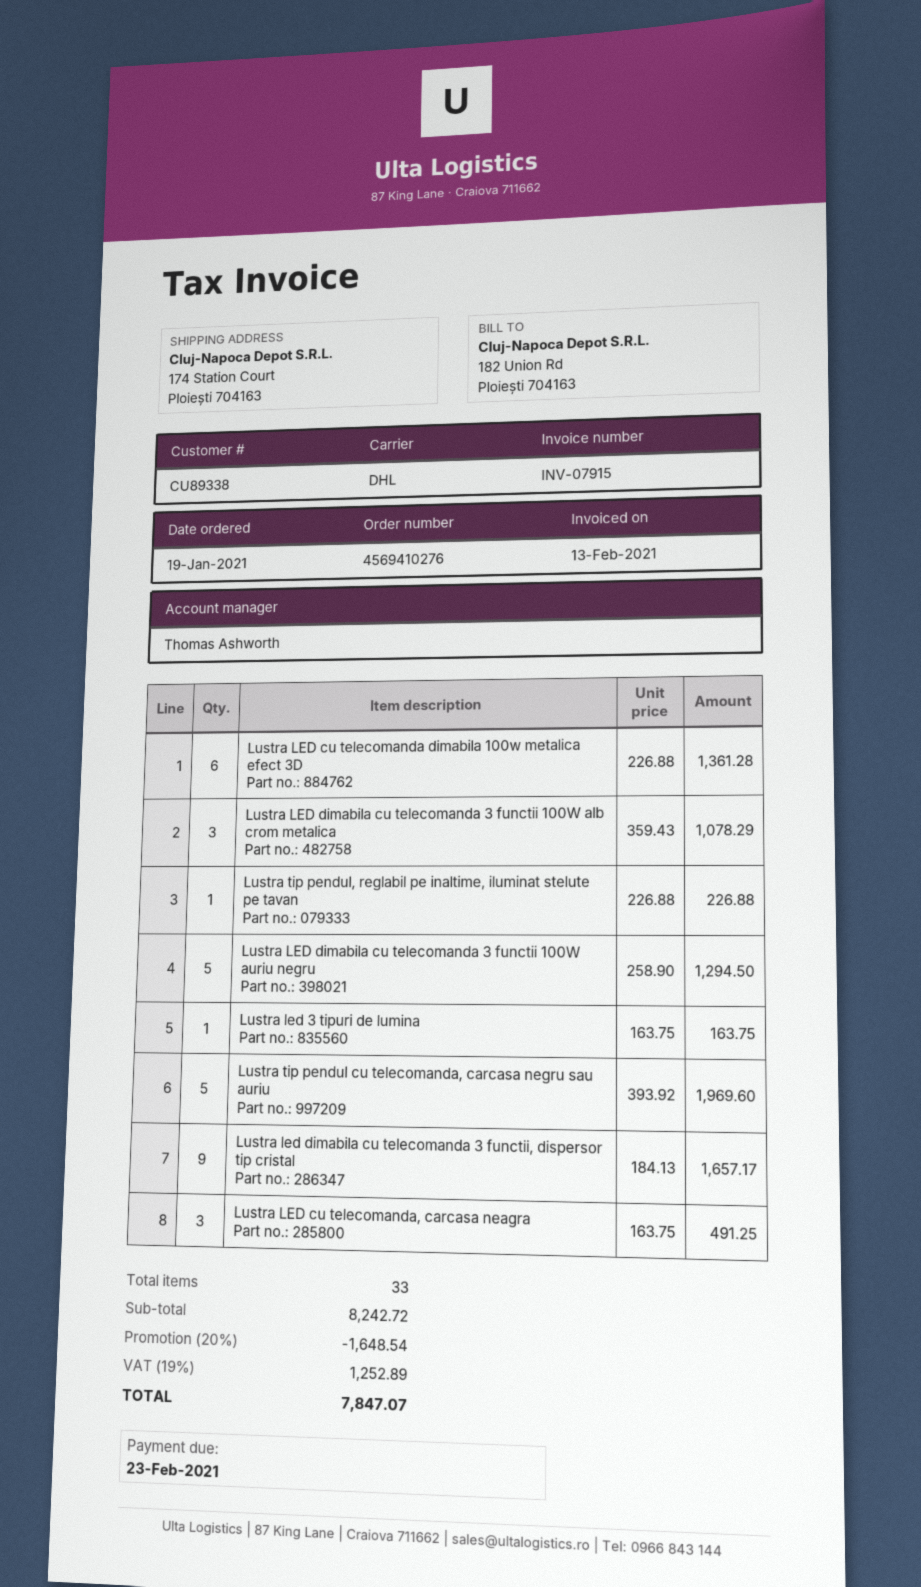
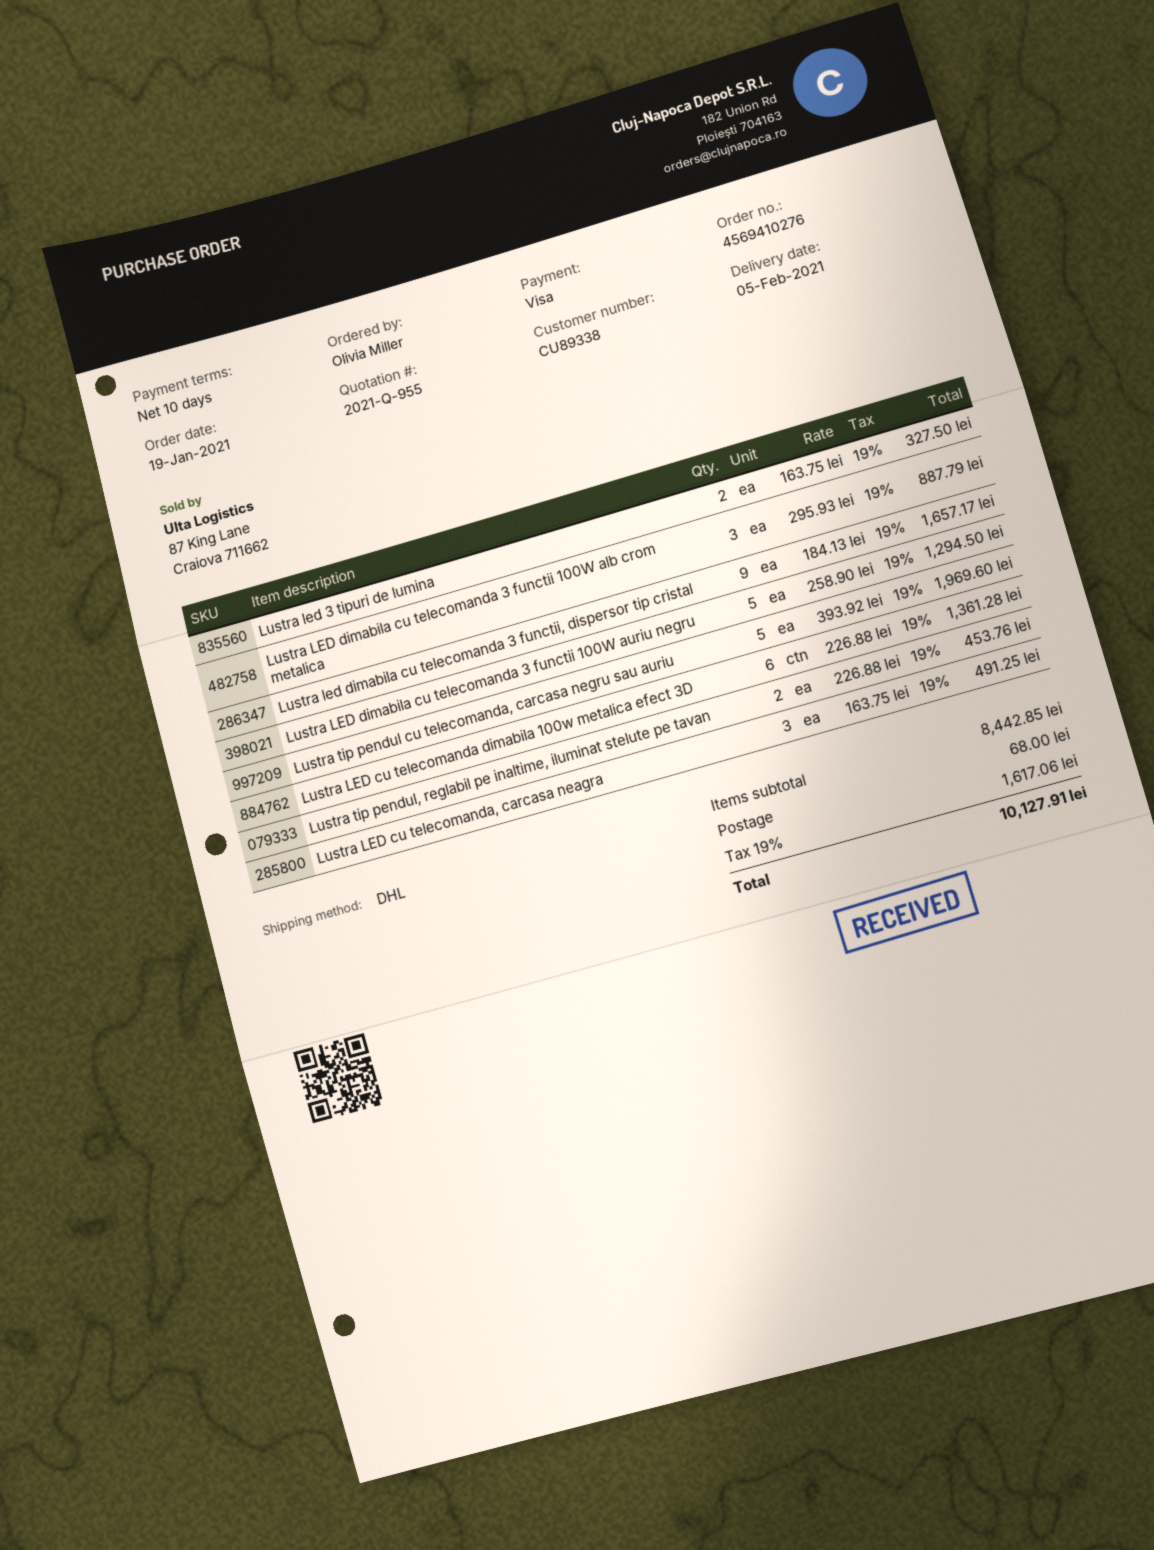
Lustra LED dimabila cu telecomanda 3 functii 100W alb crom metalica: 3 x 359.43 = 1078.29 -> 3 x 295.93 = 887.79
Lustra tip pendul, reglabil pe inaltime, iluminat stelute pe tavan: 1 x 226.88 = 226.88 -> 2 x 226.88 = 453.76
Lustra led 3 tipuri de lumina: 1 x 163.75 = 163.75 -> 2 x 163.75 = 327.50
subtotal: 8242.72 -> 8442.85
discount: 20% = 1648.54 -> none
shipping: none -> 68.00
tax: 19% = 1252.89 -> 19% = 1617.06
total: 7847.07 -> 10127.91

